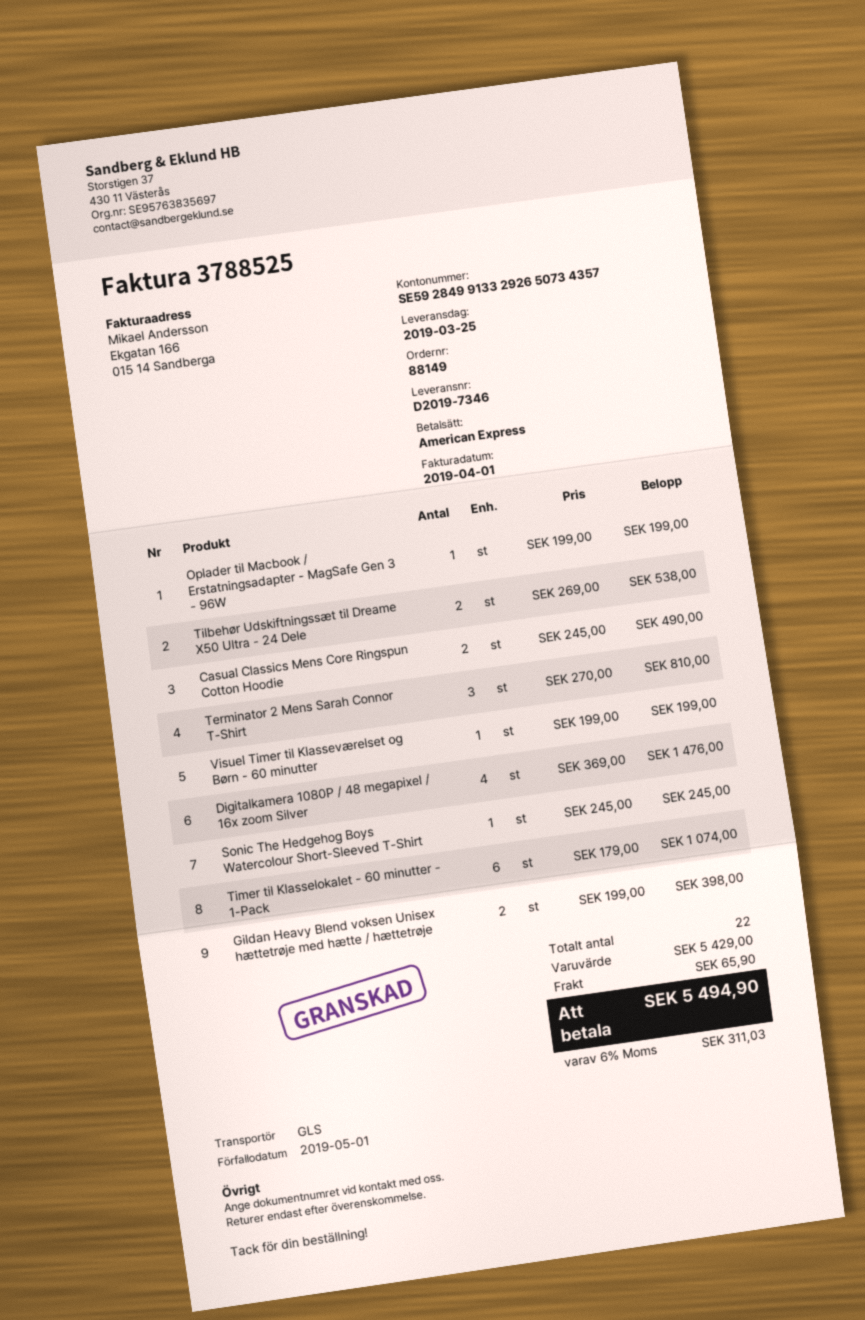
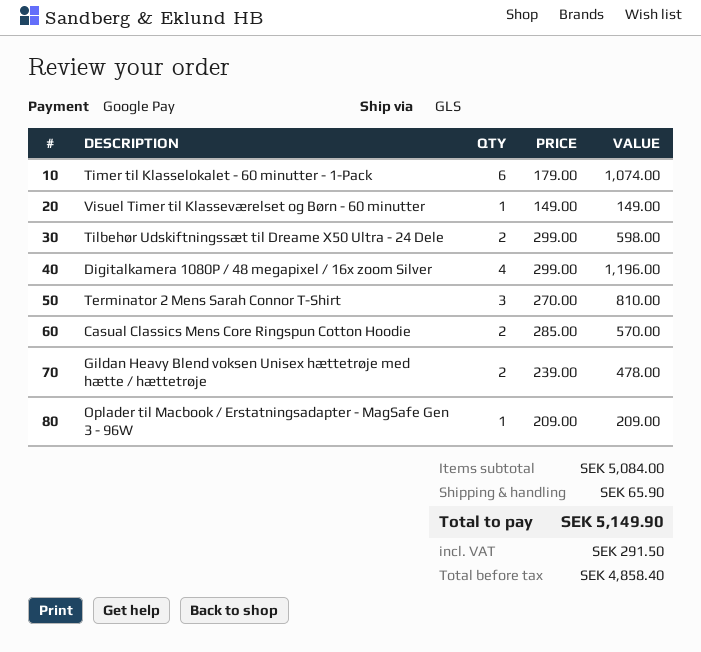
payment method: American Express -> Google Pay
Oplader til Macbook / Erstatningsadapter - MagSafe Gen 3 - 96W: 1 x 199.00 = 199.00 -> 1 x 209.00 = 209.00
Tilbehør Udskiftningssæt til Dreame X50 Ultra - 24 Dele: 2 x 269.00 = 538.00 -> 2 x 299.00 = 598.00
Casual Classics Mens Core Ringspun Cotton Hoodie: 2 x 245.00 = 490.00 -> 2 x 285.00 = 570.00
Visuel Timer til Klasseværelset og Børn - 60 minutter: 1 x 199.00 = 199.00 -> 1 x 149.00 = 149.00
Digitalkamera 1080P / 48 megapixel / 16x zoom Silver: 4 x 369.00 = 1476.00 -> 4 x 299.00 = 1196.00
Sonic The Hedgehog Boys Watercolour Short-Sleeved T-Shirt: 1 x 245.00 = 245.00 -> none
Gildan Heavy Blend voksen Unisex hættetrøje med hætte / hættetrøje: 2 x 199.00 = 398.00 -> 2 x 239.00 = 478.00
subtotal: 5429.00 -> 5084.00
tax: 311.03 -> 291.50
total: 5494.90 -> 5149.90

